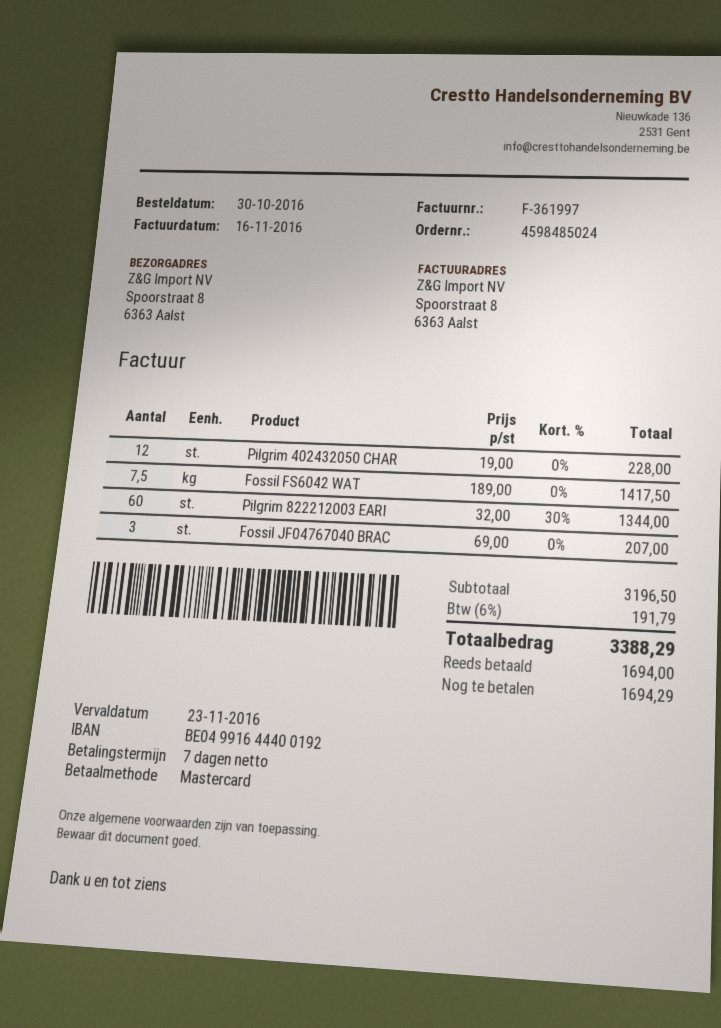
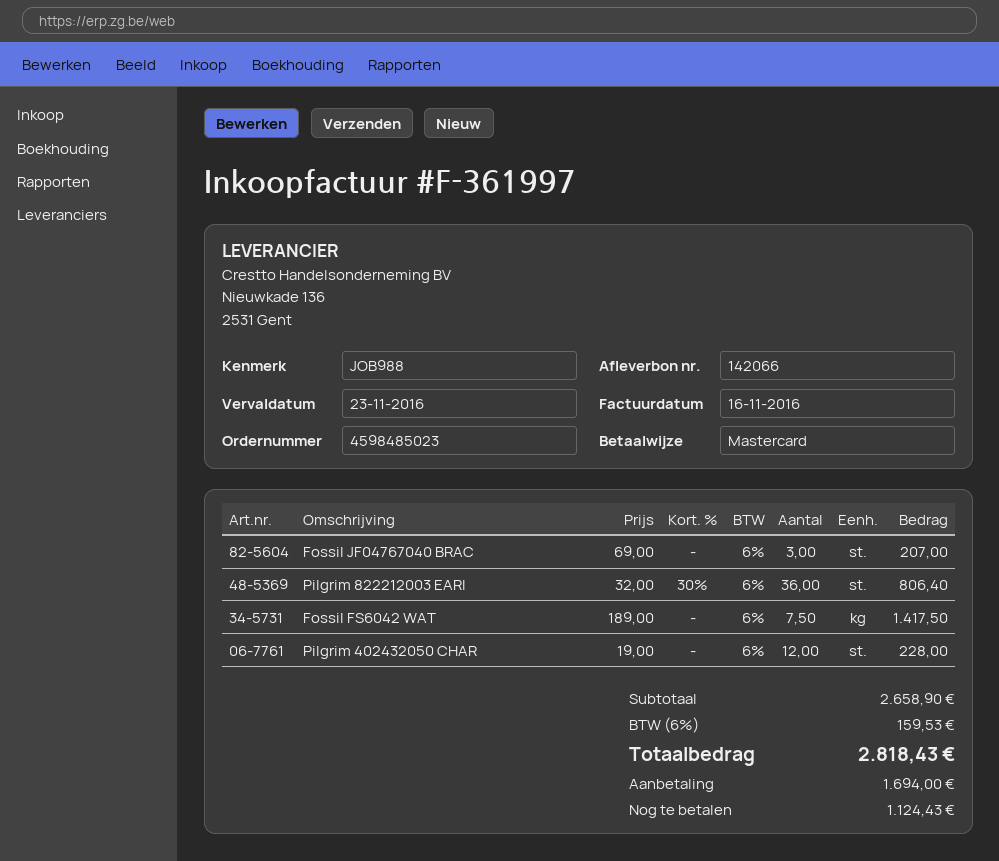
order number: 4598485024 -> 4598485023
Pilgrim 822212003 EARI: 60 x 32.00 - 30% = 1344.00 -> 36 x 32.00 - 30% = 806.40
subtotal: 3196.50 -> 2658.90
tax: 6% = 191.79 -> 6% = 159.53
total: 3388.29 -> 2818.43
balance: 1694.29 -> 1124.43

